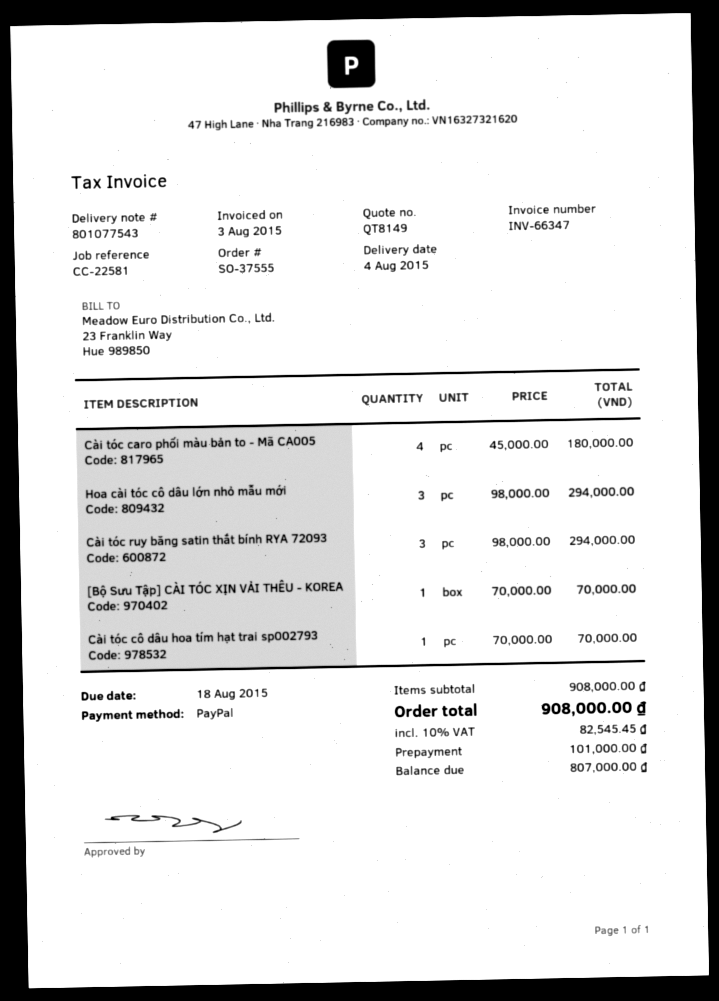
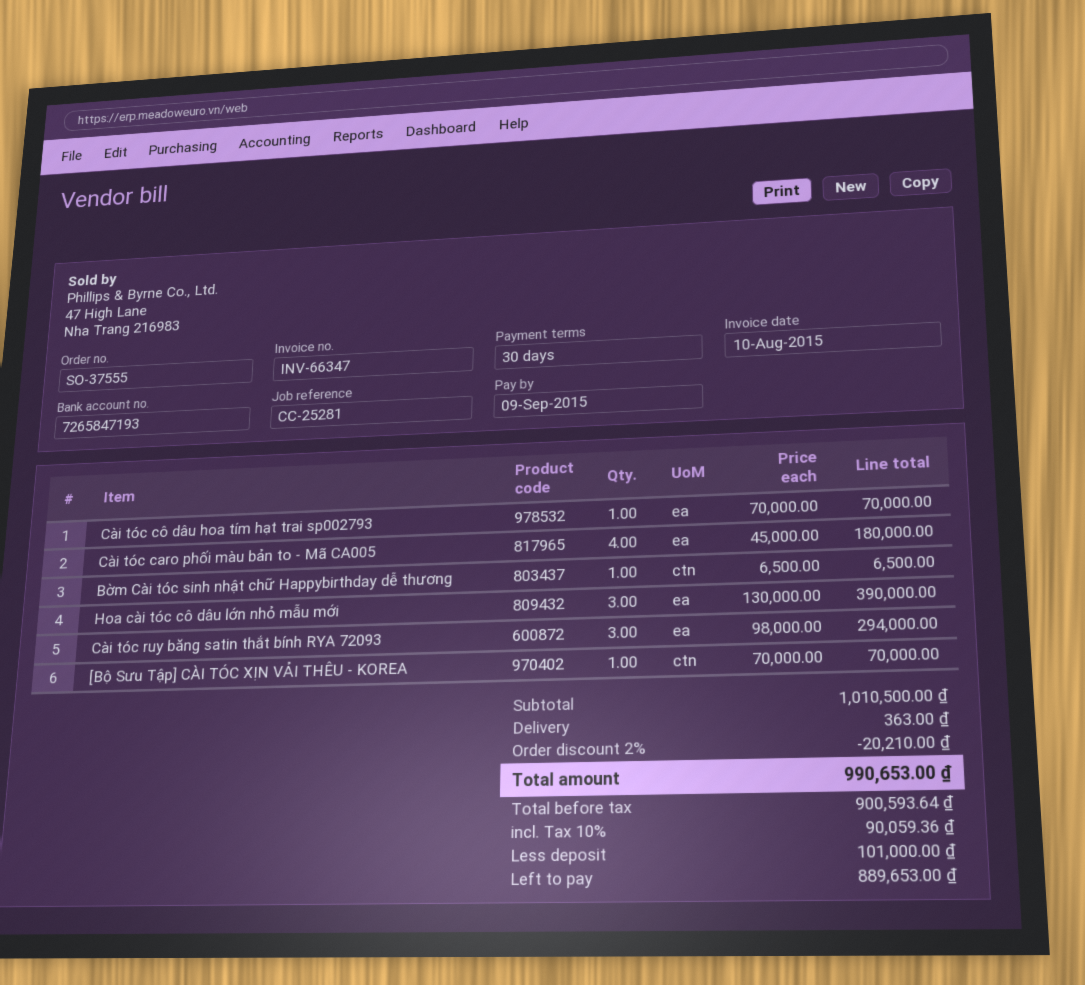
invoice date: 2015-08-03 -> 2015-08-10
due date: 2015-08-18 -> 2015-09-09
reference: CC-22581 -> CC-25281
Hoa cài tóc cô dâu lớn nhỏ mẫu mới: 3 x 98000.00 = 294000.00 -> 3 x 130000.00 = 390000.00
Bờm Cài tóc sinh nhật chữ Happybirthday dễ thương: none -> 1 x 6500.00 = 6500.00
subtotal: 908000.00 -> 1010500.00
discount: none -> 2% = 20210.00
shipping: none -> 363.00
tax: 10% = 82545.45 -> 10% = 90059.36
total: 908000.00 -> 990653.00
balance: 807000.00 -> 889653.00

